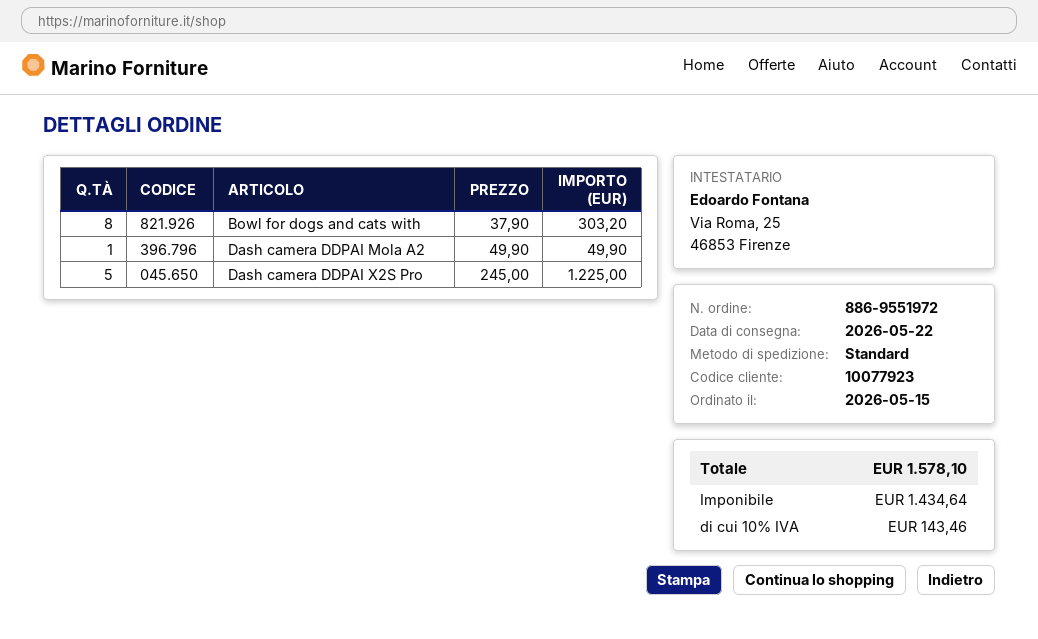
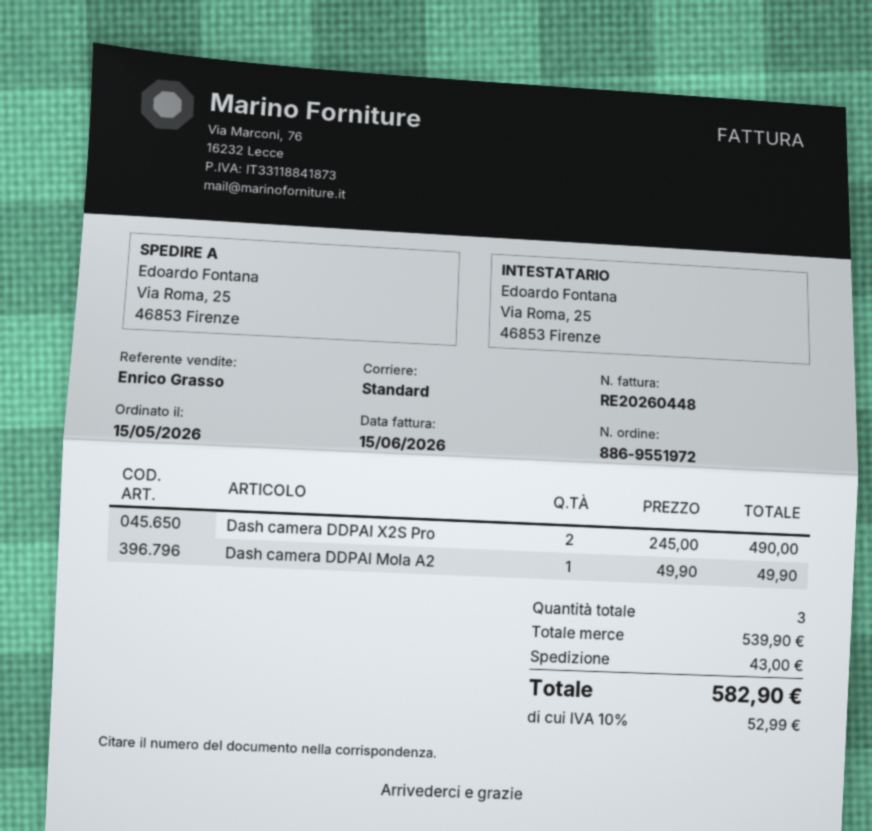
Bowl for dogs and cats with: 8 x 37.90 = 303.20 -> none
Dash camera DDPAI X2S Pro: 5 x 245.00 = 1225.00 -> 2 x 245.00 = 490.00
shipping: none -> 43.00
tax: 10% = 143.46 -> 10% = 52.99
total: 1578.10 -> 582.90

